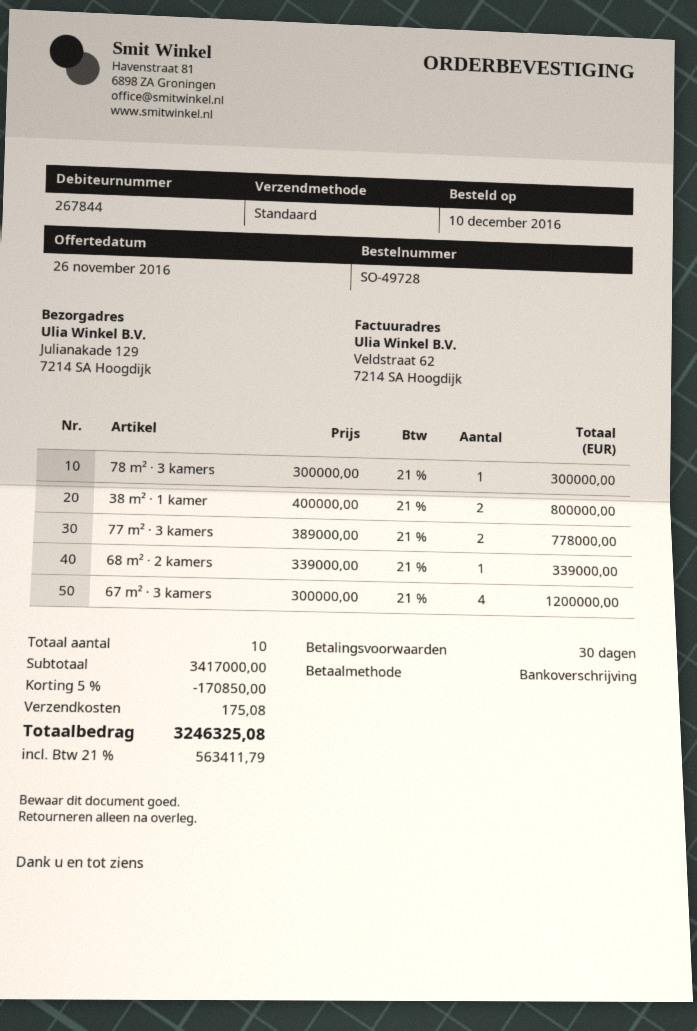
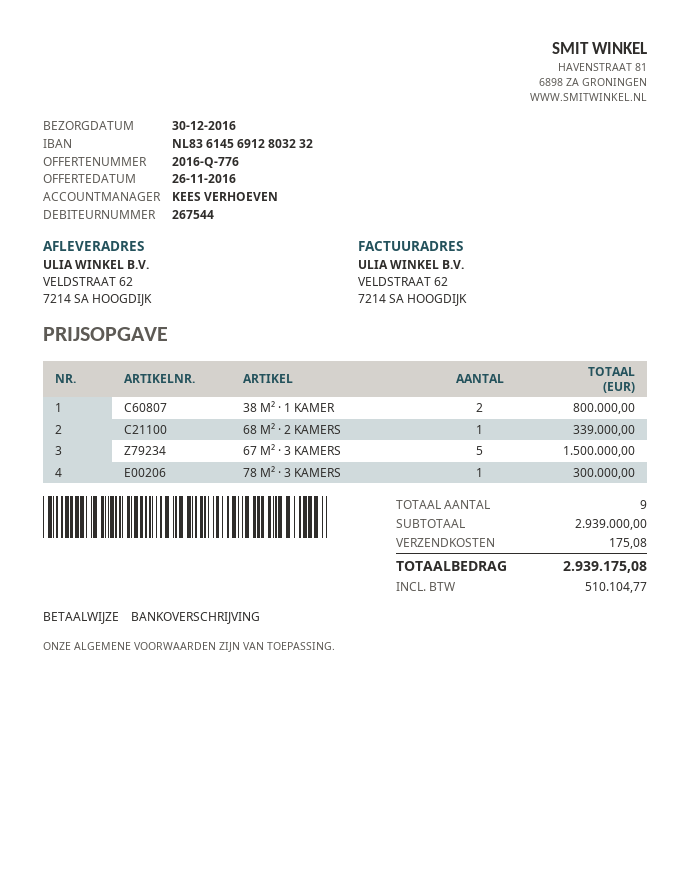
customer number: 267844 -> 267544
ship to: Julianakade 129, 7214 SA Hoogdijk -> VELDSTRAAT 62, 7214 SA HOOGDIJK
77 m² · 3 kamers: 2 for 778000.00 -> none
67 m² · 3 kamers: 4 for 1200000.00 -> 5 for 1500000.00
total quantity: 10 -> 9
subtotal: 3417000.00 -> 2939000.00
discount: 5% = 170850.00 -> none
tax: 563411.79 -> 510104.77
total: 3246325.08 -> 2939175.08

